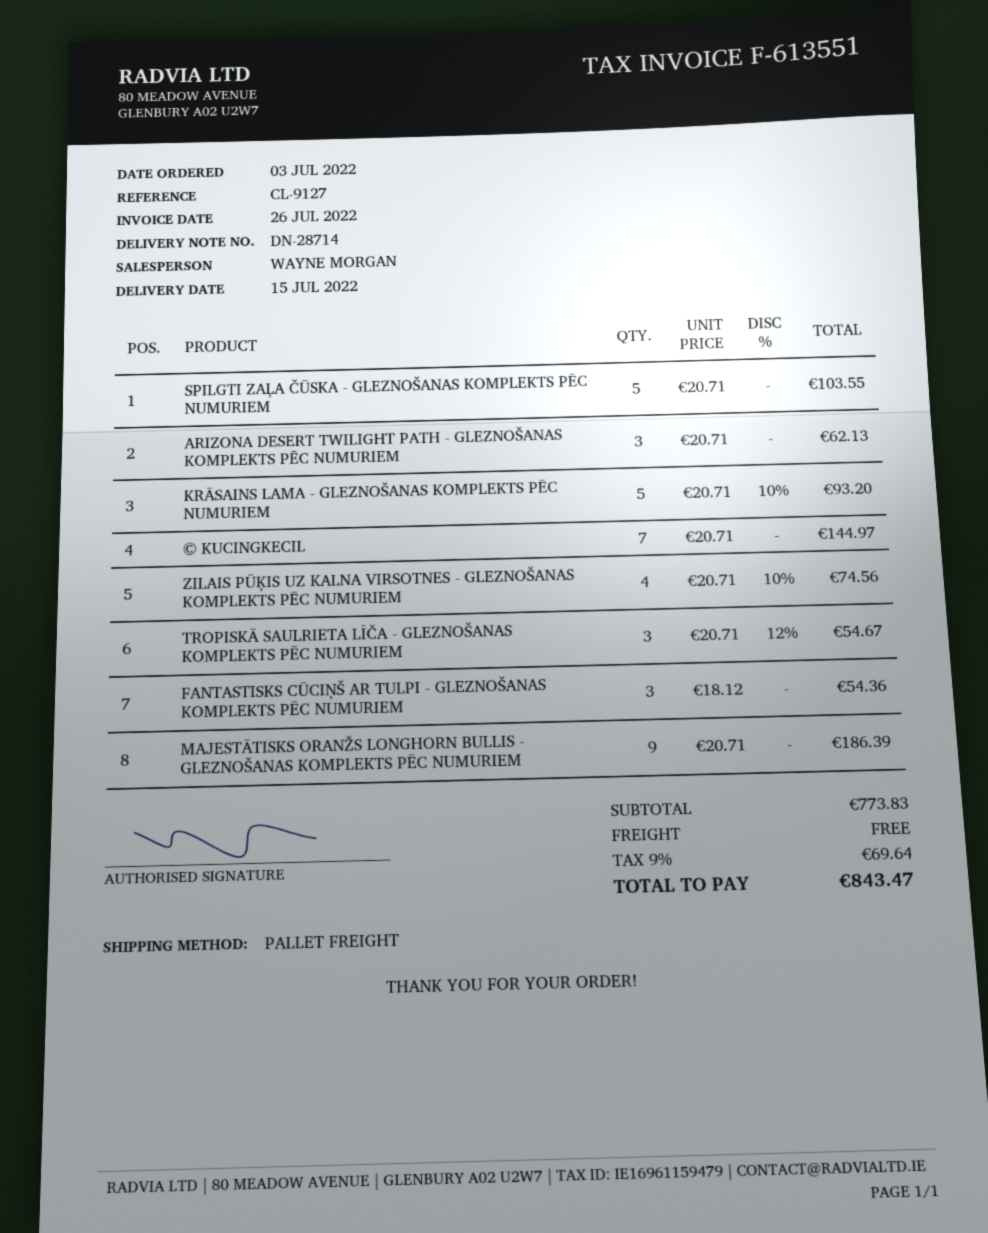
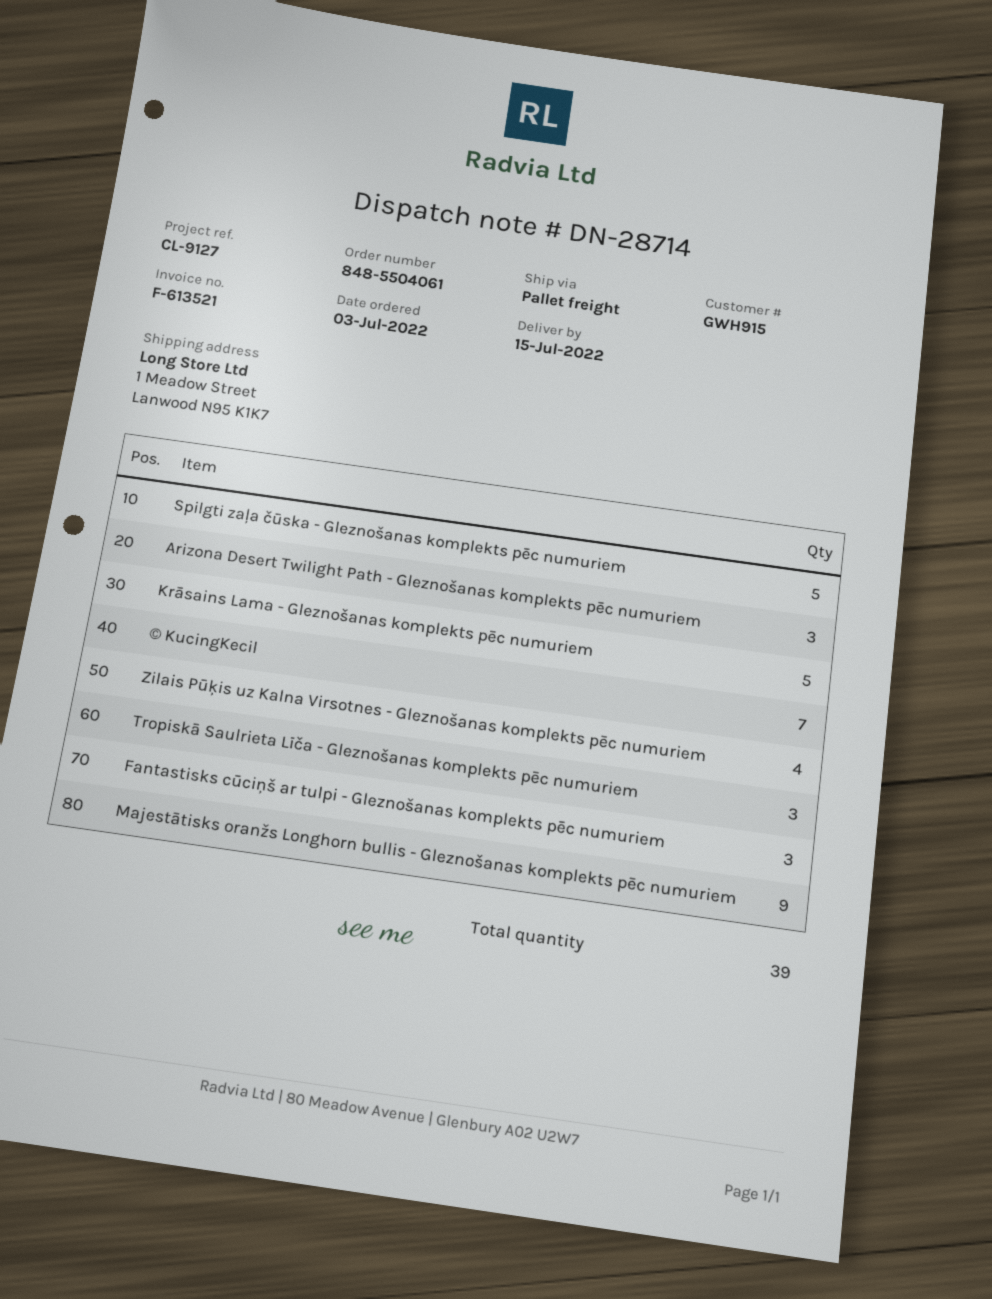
invoice number: F-613551 -> F-613521

